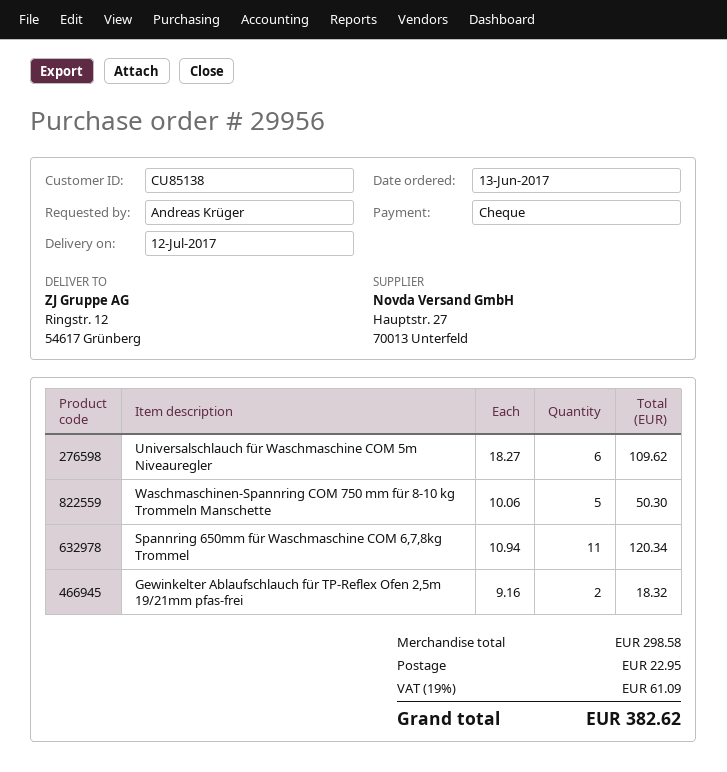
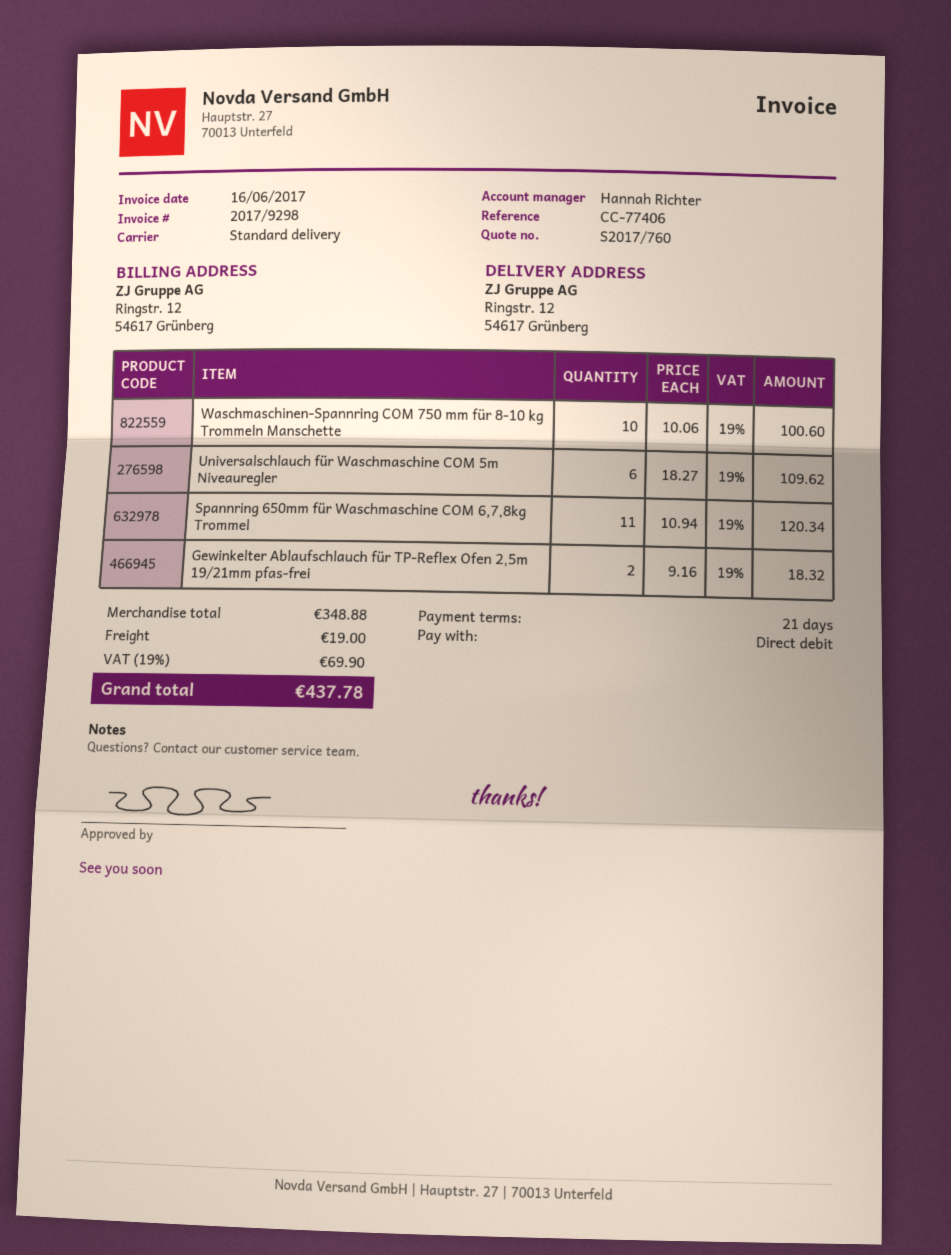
payment method: cheque -> direct debit
Waschmaschinen-Spannring COM 750 mm für 8-10 kg Trommeln Manschette: 5 x 10.06 = 50.30 -> 10 x 10.06 = 100.60
subtotal: 298.58 -> 348.88
shipping: 22.95 -> 19.00
tax: 19% = 61.09 -> 19% = 69.90
total: 382.62 -> 437.78

